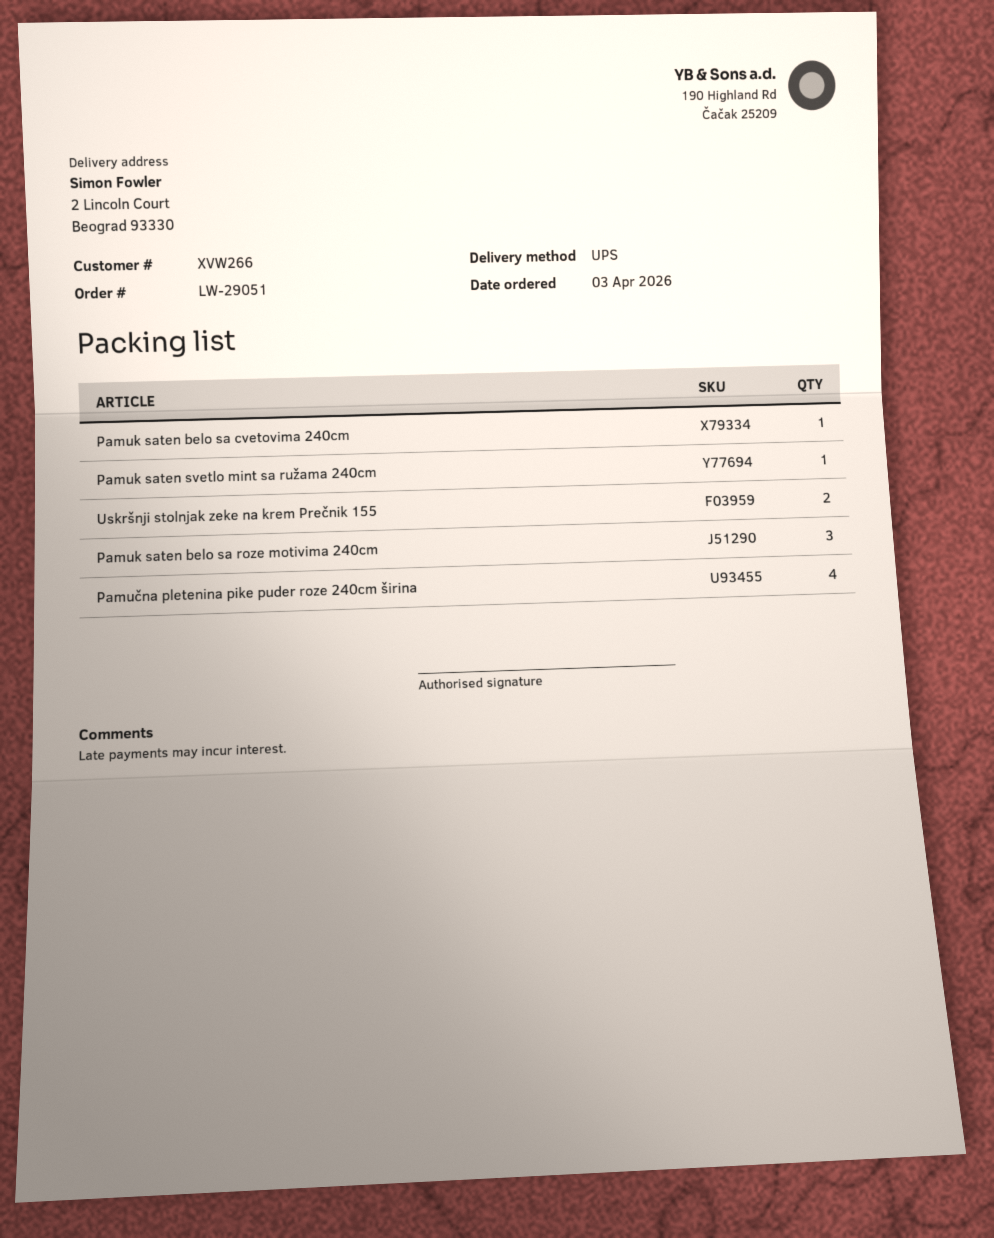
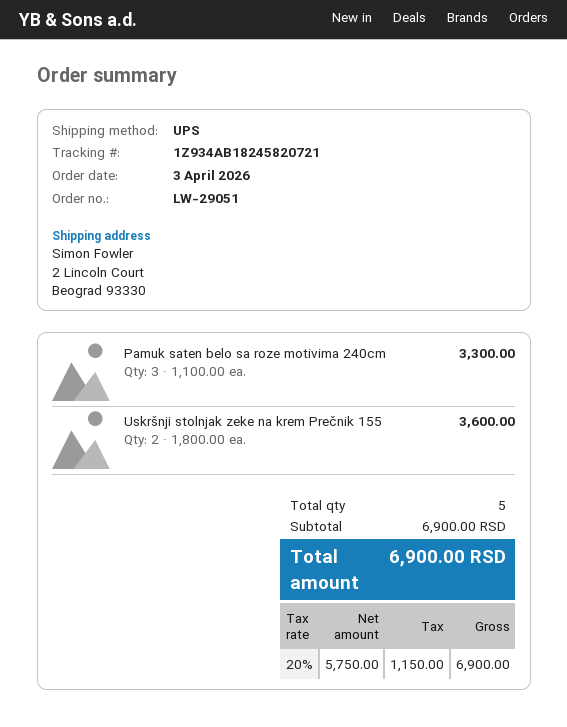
Pamuk saten belo sa cvetovima 240cm: 1 -> none
Pamuk saten svetlo mint sa ružama 240cm: 1 -> none
Pamučna pletenina pike puder roze 240cm širina: 4 -> none

